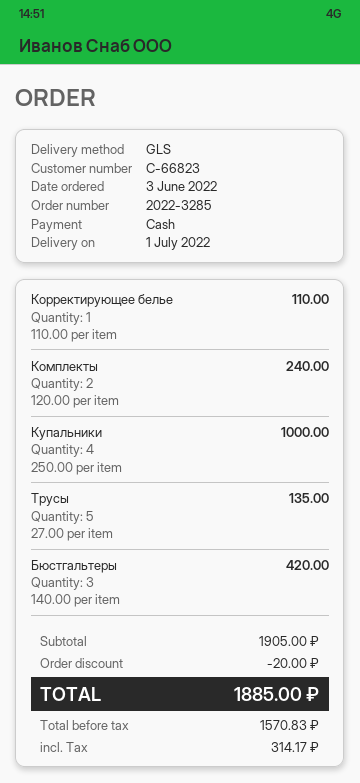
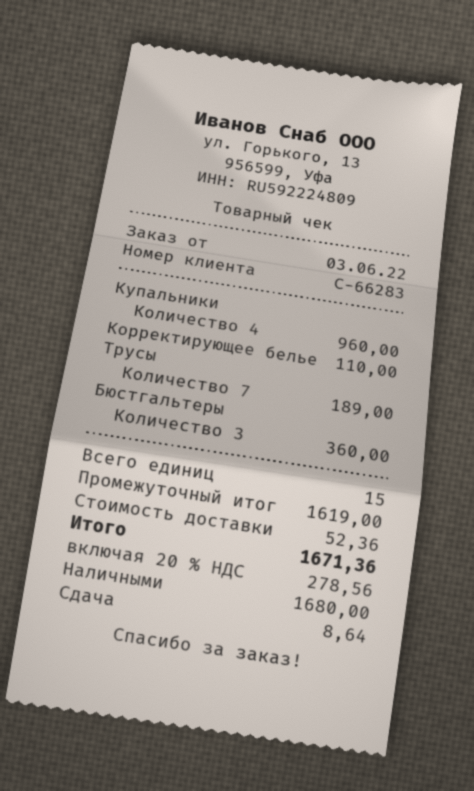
customer number: C-66823 -> C-66283
Комплекты: 2 for 240.00 -> none
Купальники: 4 for 1000.00 -> 4 for 960.00
Трусы: 5 for 135.00 -> 7 for 189.00
Бюстгальтеры: 3 for 420.00 -> 3 for 360.00
subtotal: 1905.00 -> 1619.00
discount: 20.00 -> none
shipping: none -> 52.36
tax: 314.17 -> 278.56
total: 1885.00 -> 1671.36

